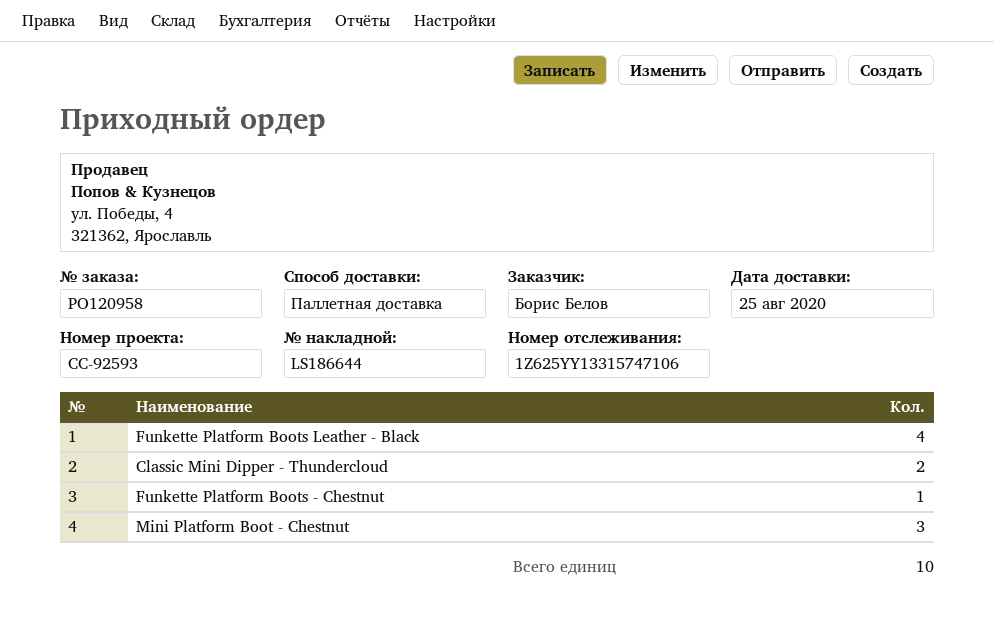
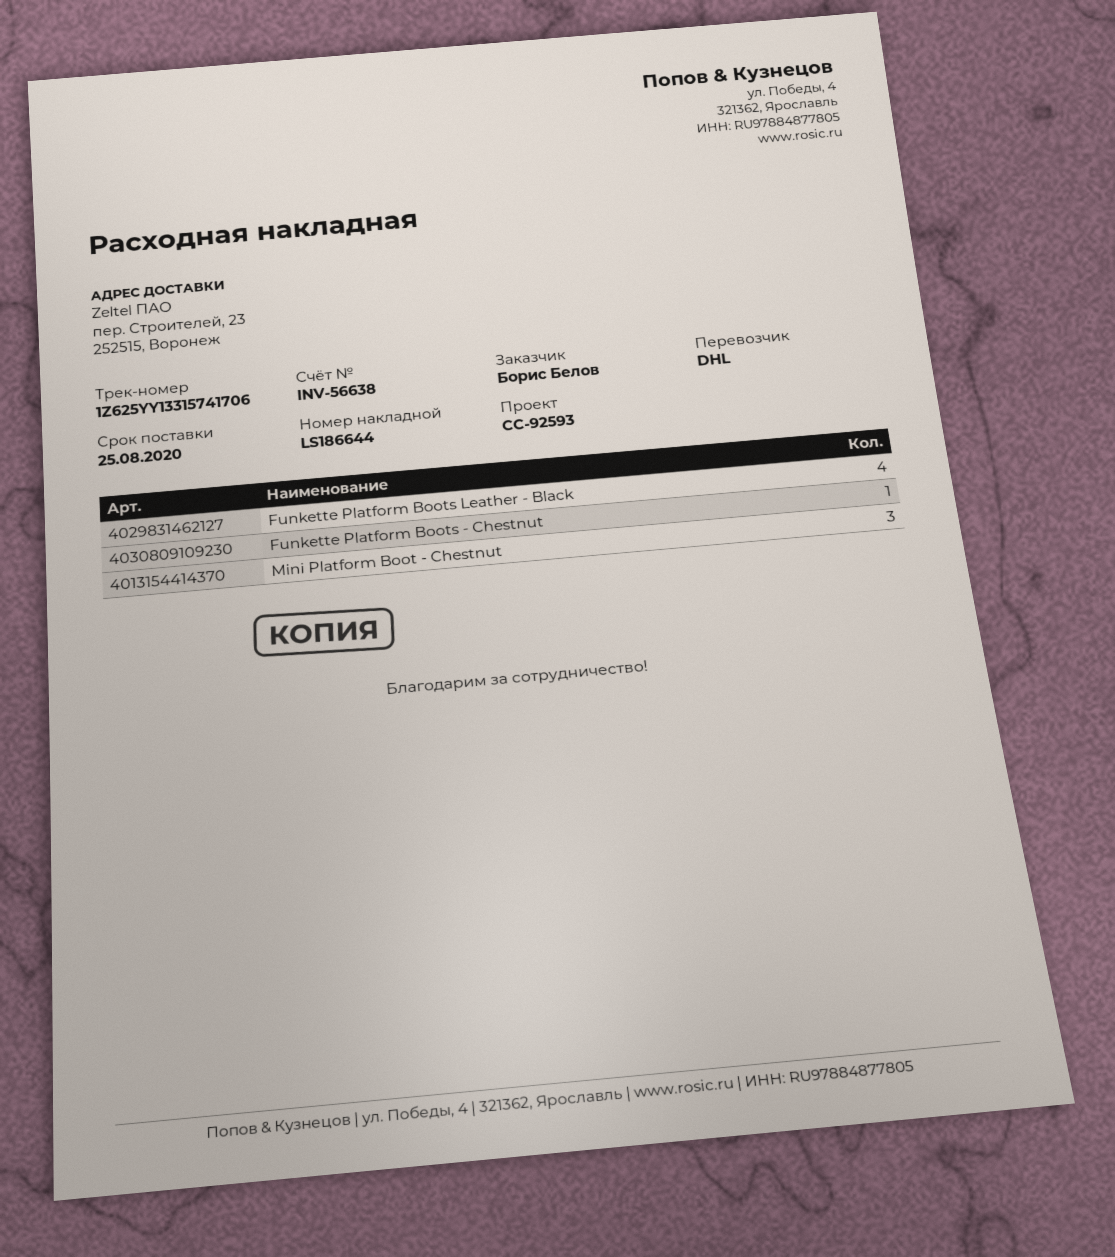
shipping method: pallet freight -> DHL
tracking number: 1Z625YY13315747106 -> 1Z625YY13315741706
Classic Mini Dipper - Thundercloud: 2 -> none

